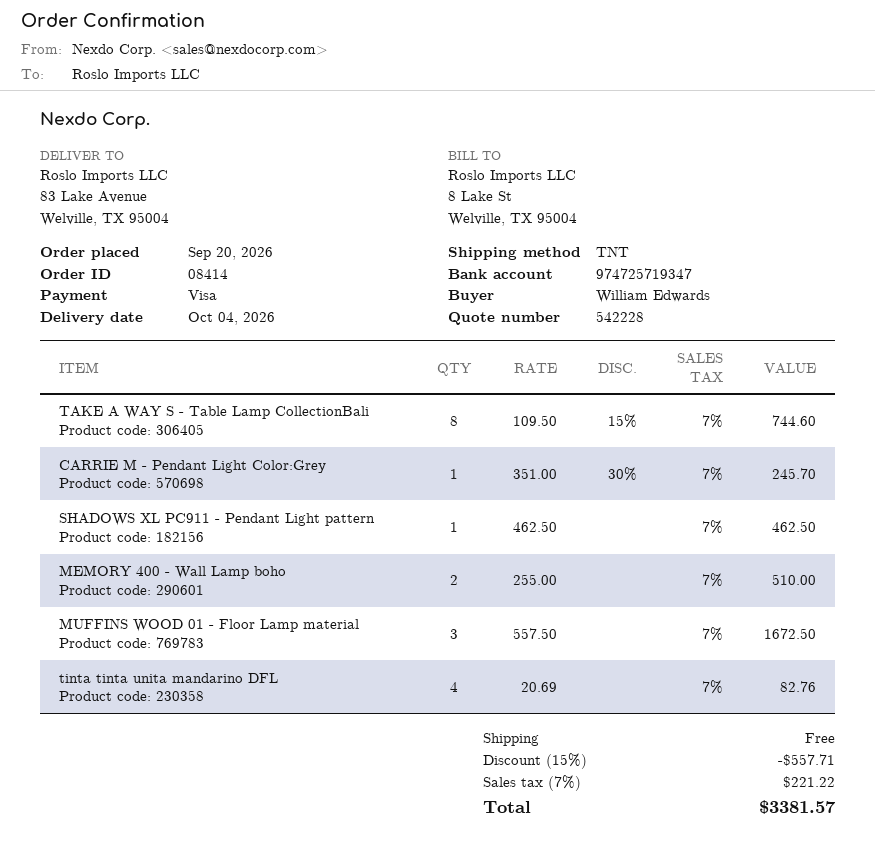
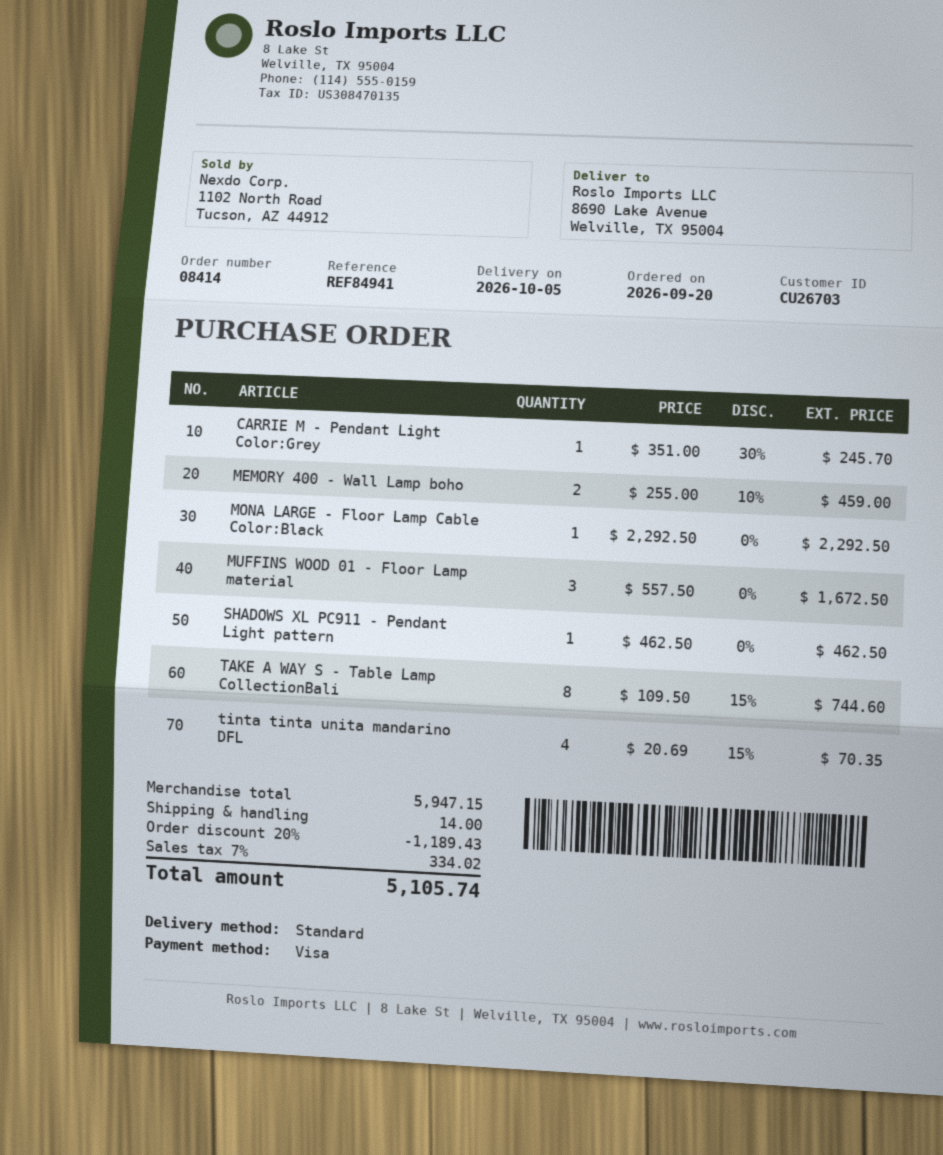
delivery date: 2026-10-04 -> 2026-10-05
shipping method: TNT -> standard
ship to: 83 Lake Avenue, Welville, TX 95004 -> 8690 Lake Avenue, Welville, TX 95004
MEMORY 400 - Wall Lamp boho: 2 x 255.00 = 510.00 -> 2 x 255.00 - 10% = 459.00
tinta tinta unita mandarino DFL: 4 x 20.69 = 82.76 -> 4 x 20.69 - 15% = 70.35
MONA LARGE - Floor Lamp Cable Color:Black: none -> 1 x 2292.50 = 2292.50
discount: 15% = 557.71 -> 20% = 1189.43
shipping: 0.00 -> 14.00
tax: 7% = 221.22 -> 7% = 334.02
total: 3381.57 -> 5105.74

